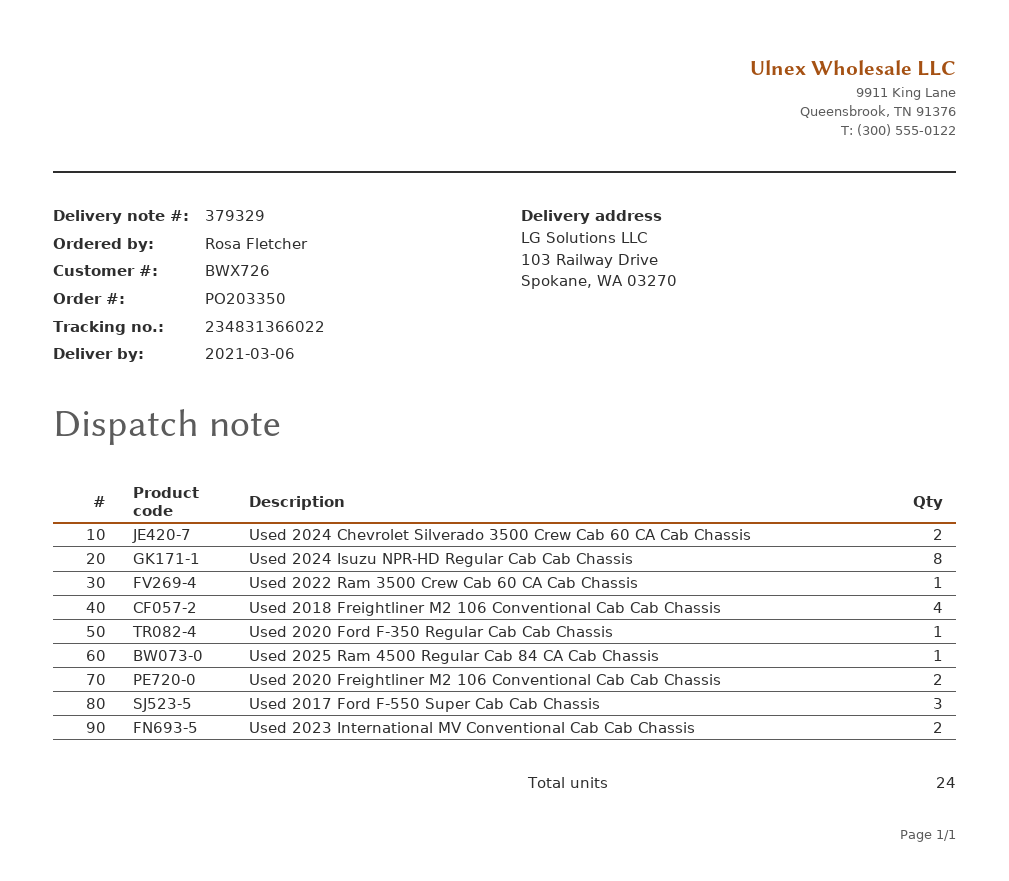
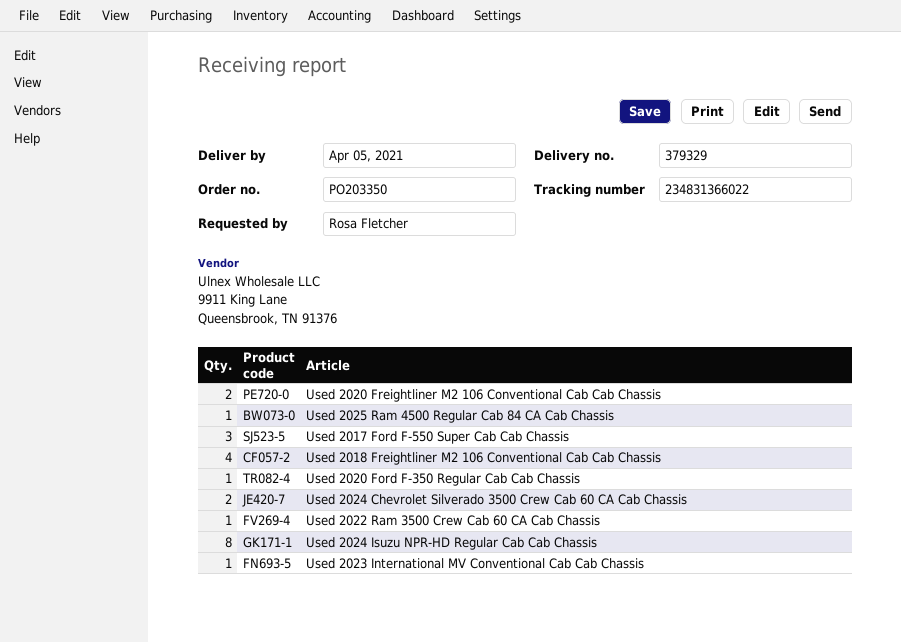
delivery date: 2021-03-06 -> 2021-04-05
Used 2023 International MV Conventional Cab Cab Chassis: 2 -> 1

